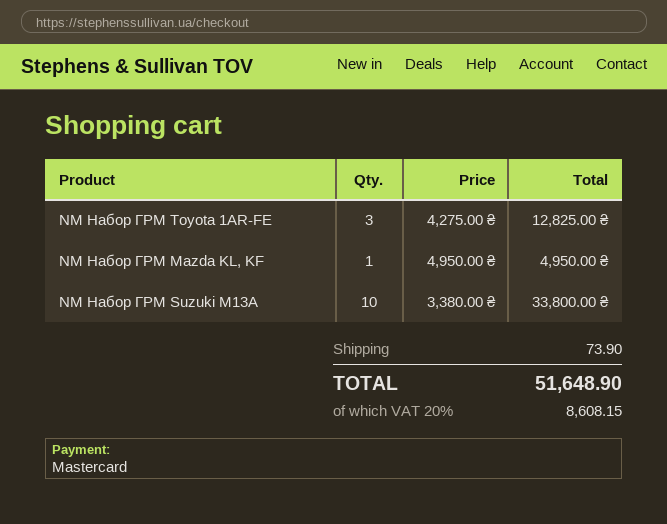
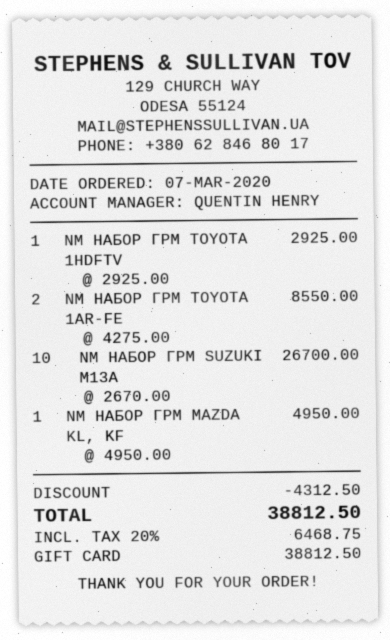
payment method: Mastercard -> gift card
NM Набор ГРМ Toyota 1AR-FE: 3 x 4275.00 = 12825.00 -> 2 x 4275.00 = 8550.00
NM Набор ГРМ Suzuki M13A: 10 x 3380.00 = 33800.00 -> 10 x 2670.00 = 26700.00
NM НАБОР ГРМ TOYOTA 1HDFTV: none -> 1 x 2925.00 = 2925.00
discount: none -> 4312.50
shipping: 73.90 -> none
tax: 20% = 8608.15 -> 20% = 6468.75
total: 51648.90 -> 38812.50

